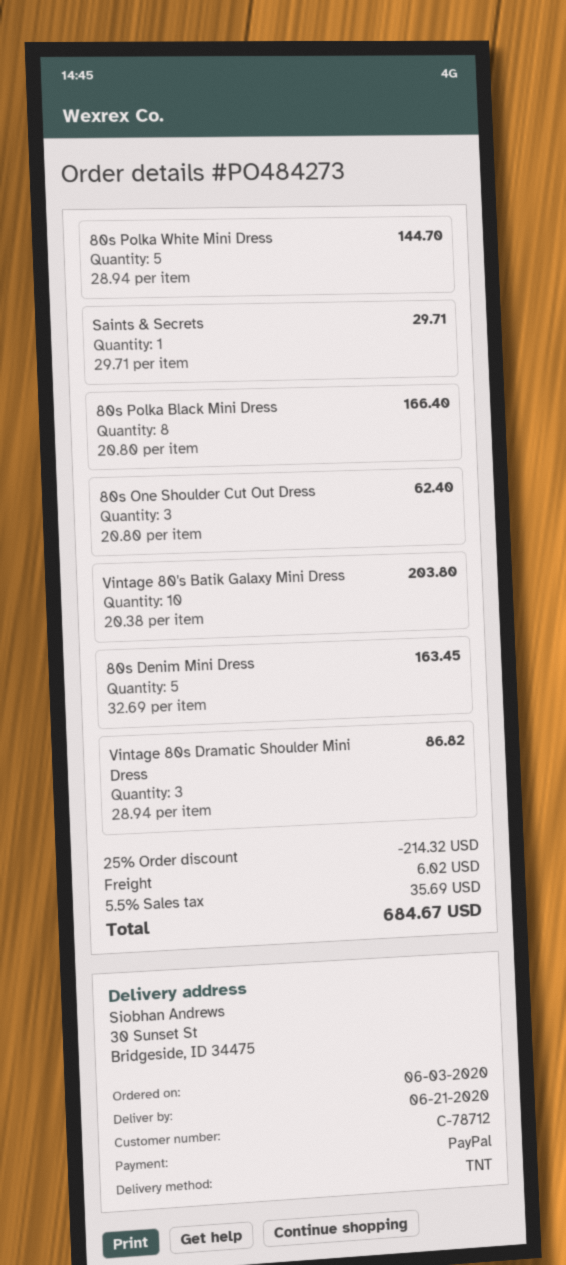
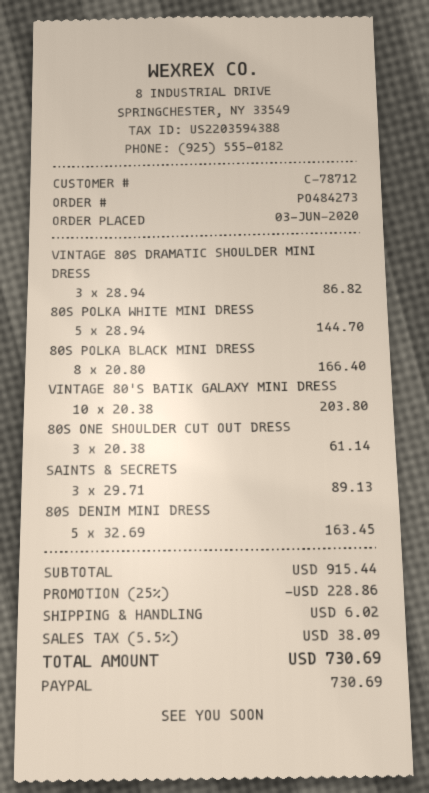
Saints & Secrets: 1 x 29.71 = 29.71 -> 3 x 29.71 = 89.13
80s One Shoulder Cut Out Dress: 3 x 20.80 = 62.40 -> 3 x 20.38 = 61.14
discount: 25% = 214.32 -> 25% = 228.86
tax: 5.5% = 35.69 -> 5.5% = 38.09
total: 684.67 -> 730.69

